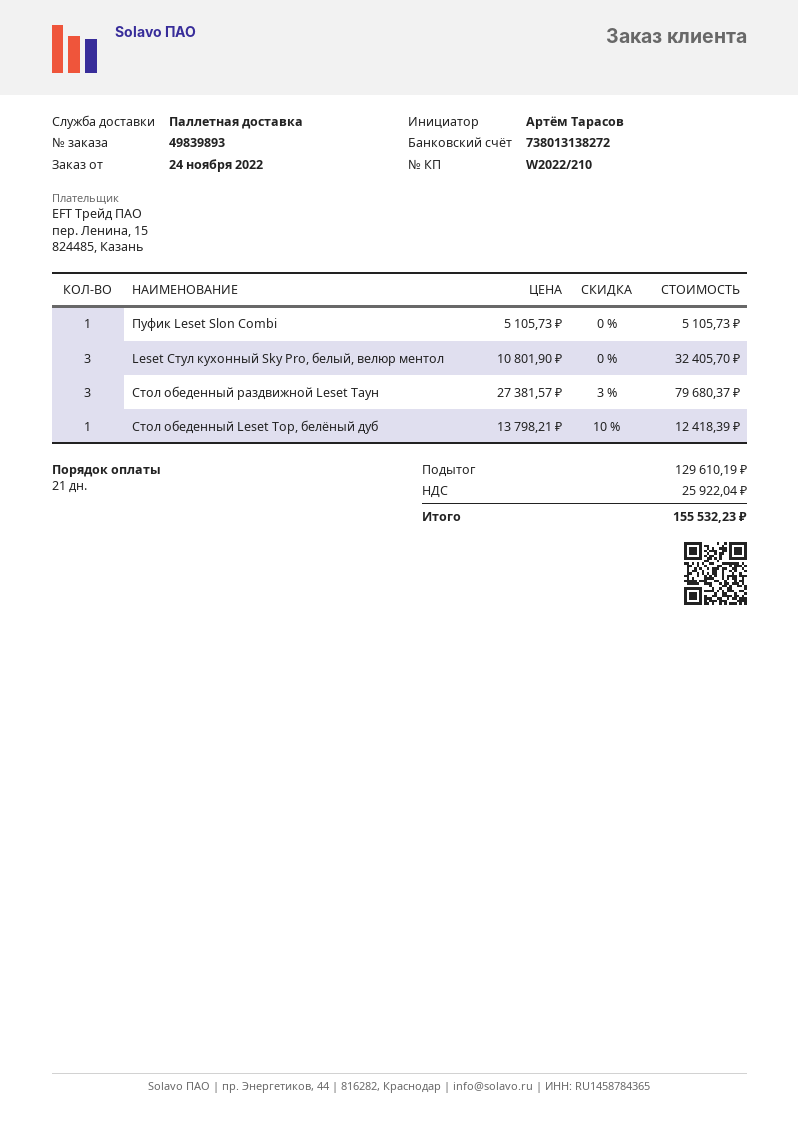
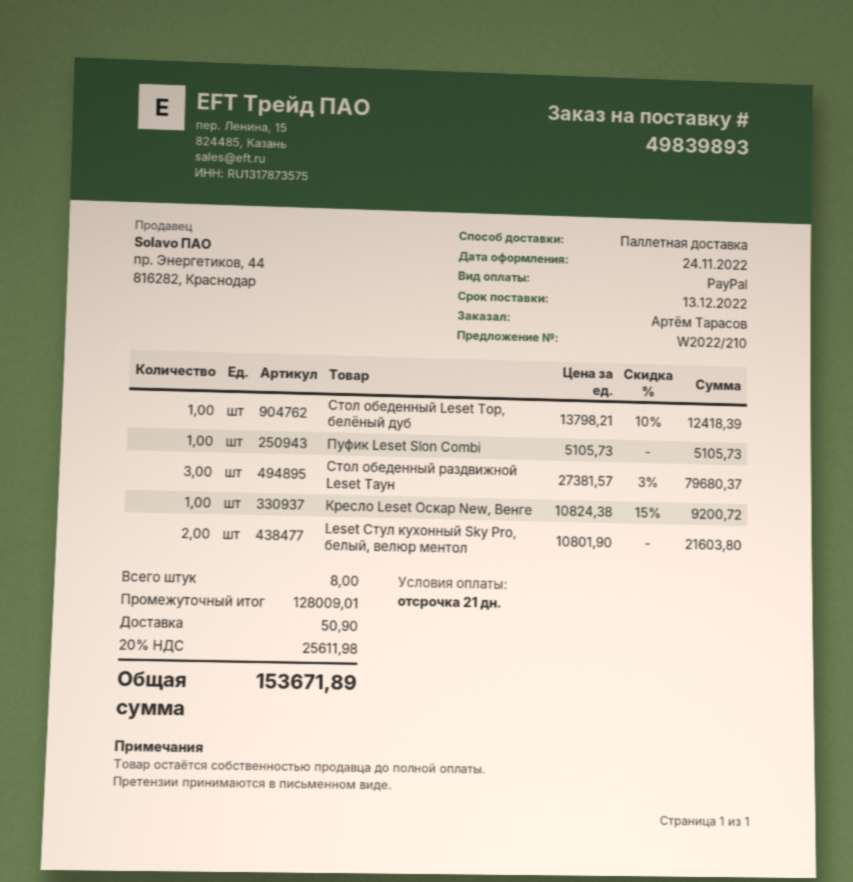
Leset Стул кухонный Sky Pro, белый, велюр ментол: 3 x 10801.90 = 32405.70 -> 2 x 10801.90 = 21603.80
Кресло Leset Оскар New, Венге: none -> 1 x 10824.38 - 15% = 9200.72
subtotal: 129610.19 -> 128009.01
shipping: none -> 50.90
tax: 25922.04 -> 25611.98
total: 155532.23 -> 153671.89

